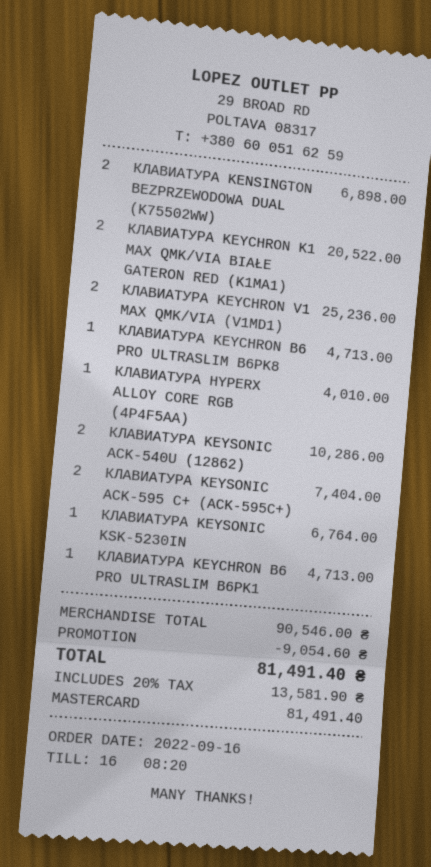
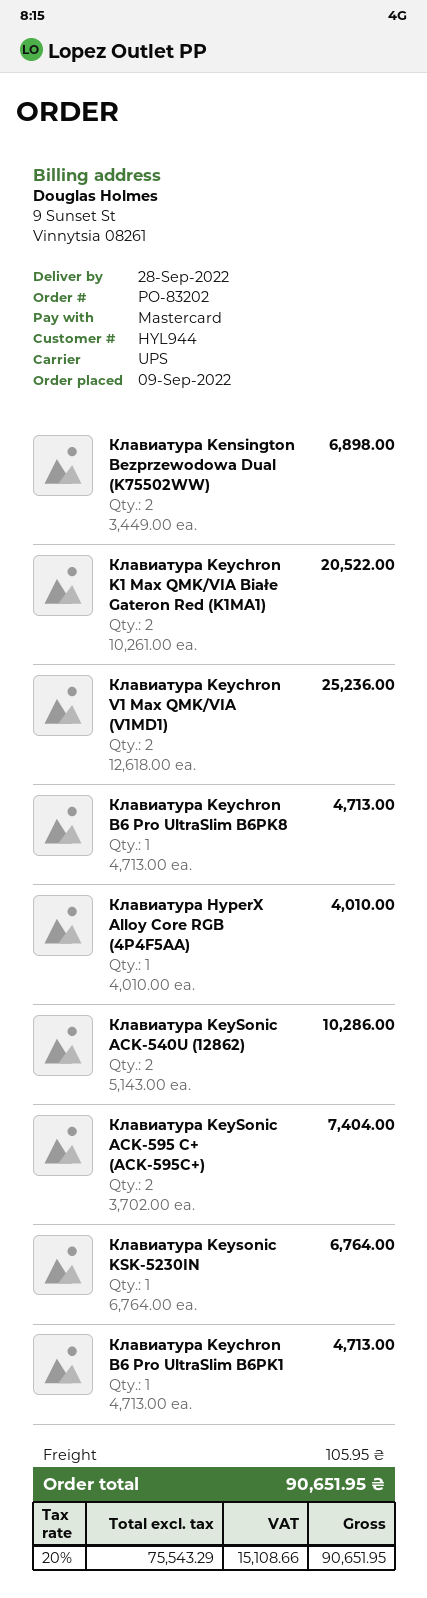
order date: 2022-09-16 -> 2022-09-09
discount: 9054.60 -> none
shipping: none -> 105.95
tax: 20% = 13581.90 -> 20% = 15108.66
total: 81491.40 -> 90651.95

